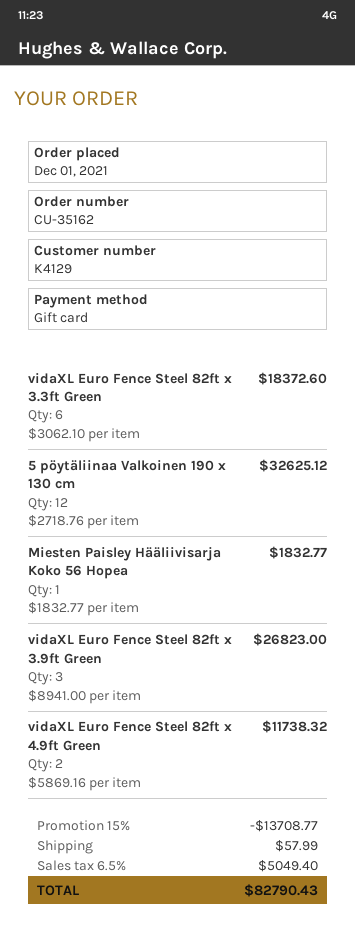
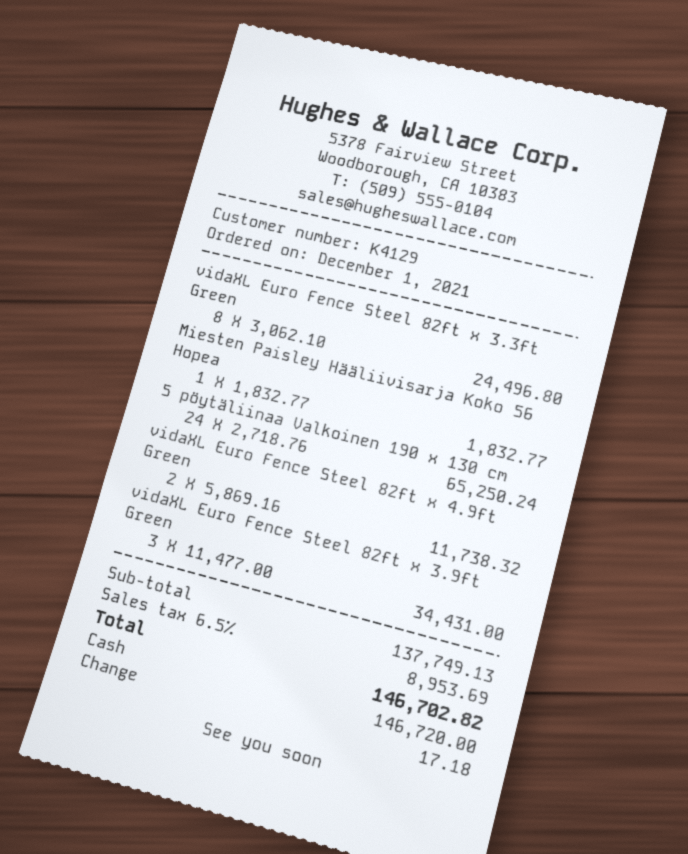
payment method: gift card -> cash
vidaXL Euro Fence Steel 82ft x 3.3ft Green: 6 x 3062.10 = 18372.60 -> 8 x 3062.10 = 24496.80
5 pöytäliinaa Valkoinen 190 x 130 cm: 12 x 2718.76 = 32625.12 -> 24 x 2718.76 = 65250.24
vidaXL Euro Fence Steel 82ft x 3.9ft Green: 3 x 8941.00 = 26823.00 -> 3 x 11477.00 = 34431.00
discount: 15% = 13708.77 -> none
shipping: 57.99 -> none
tax: 6.5% = 5049.40 -> 6.5% = 8953.69
total: 82790.43 -> 146702.82

